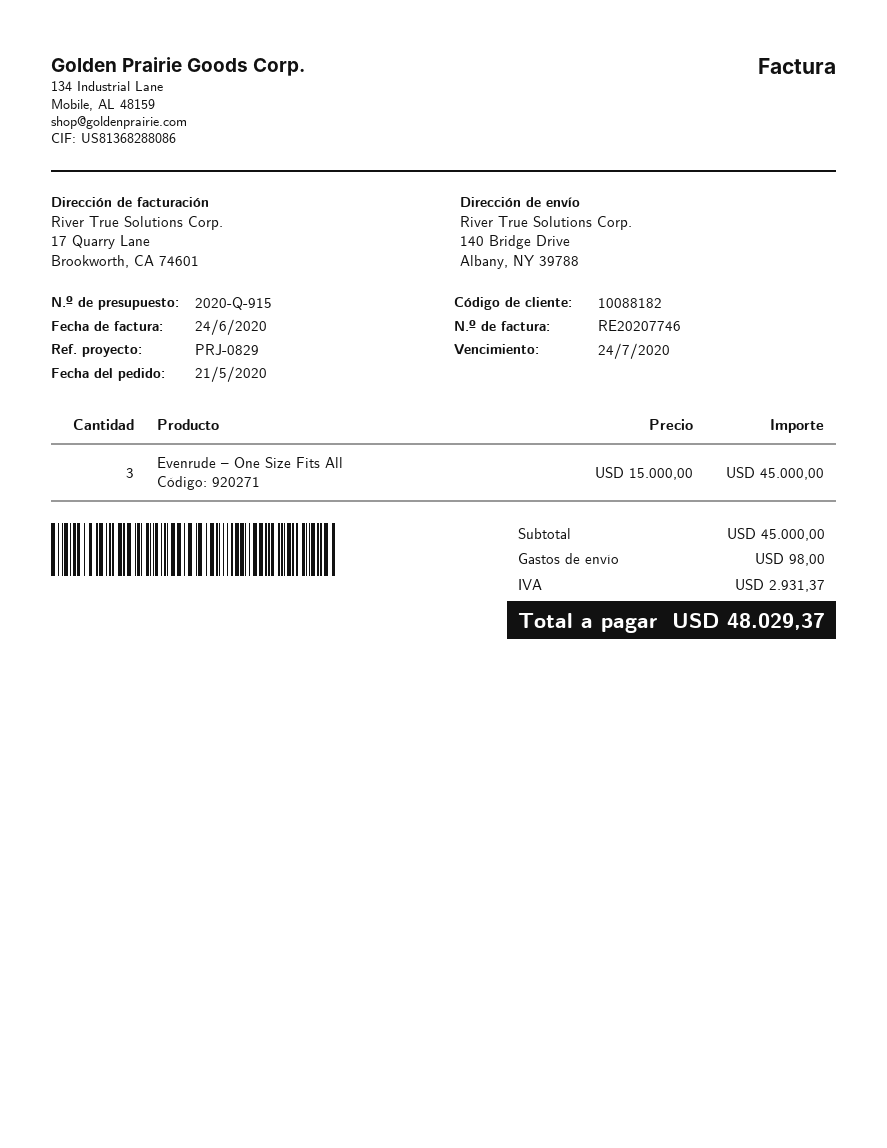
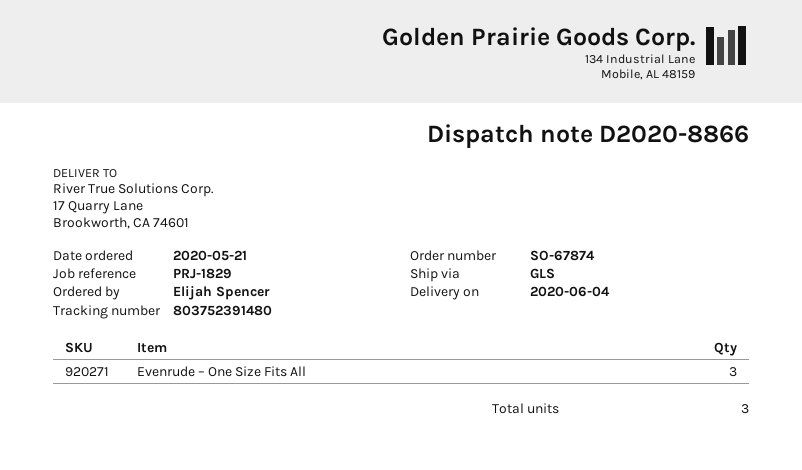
reference: PRJ-0829 -> PRJ-1829
ship to: 140 Bridge Drive, Albany, NY 39788 -> 17 Quarry Lane, Brookworth, CA 74601

